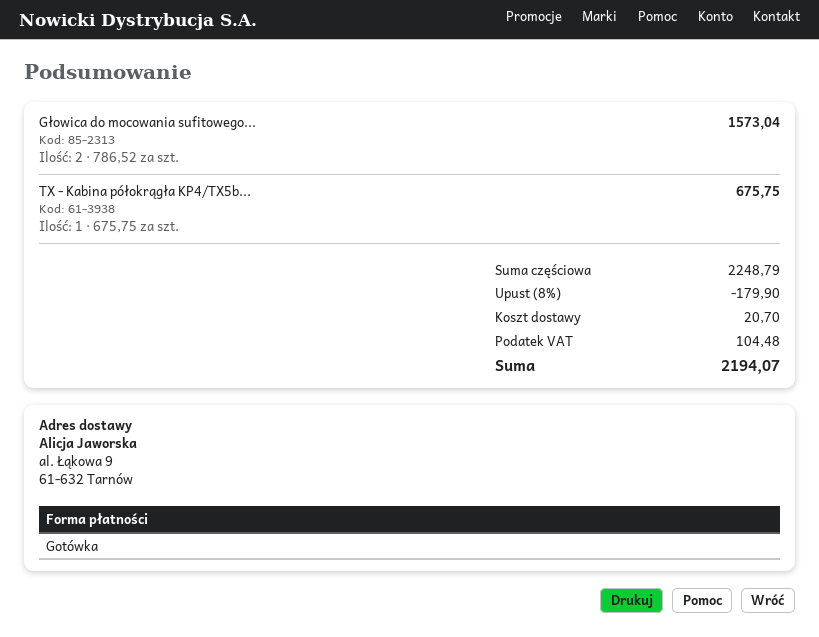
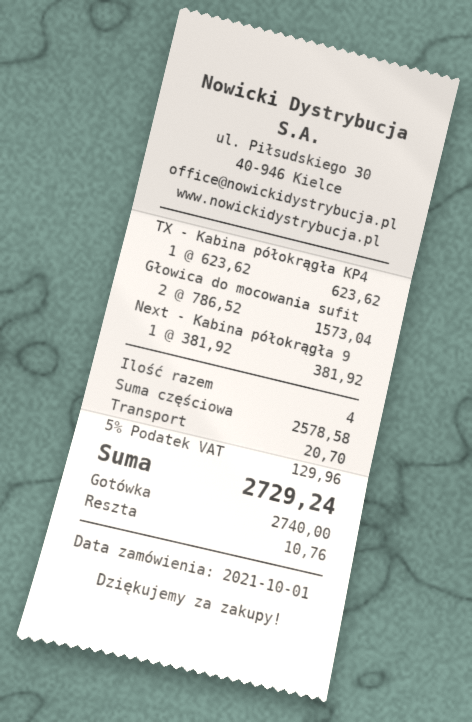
TX - Kabina półokrągła KP4/TX5b...: 1 x 675.75 = 675.75 -> 1 x 623.62 = 623.62
Next - Kabina półokrągła 9: none -> 1 x 381.92 = 381.92
subtotal: 2248.79 -> 2578.58
discount: 8% = 179.90 -> none
tax: 104.48 -> 129.96
total: 2194.07 -> 2729.24

